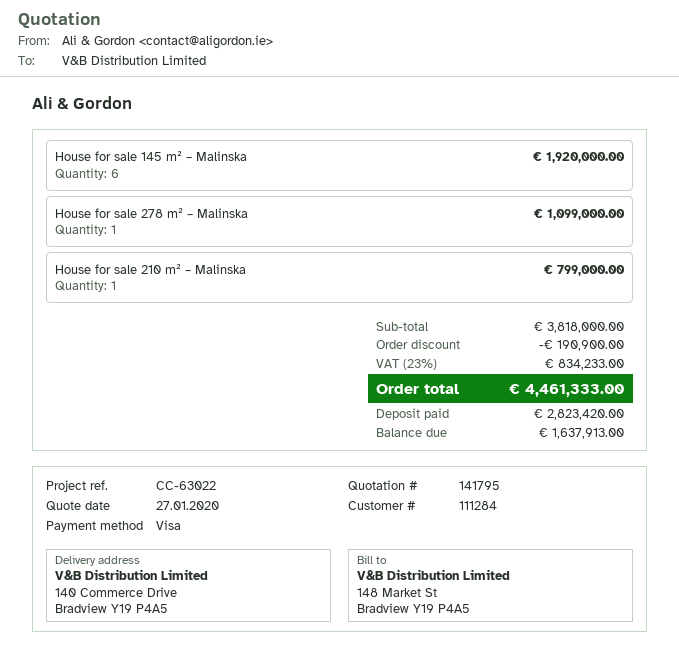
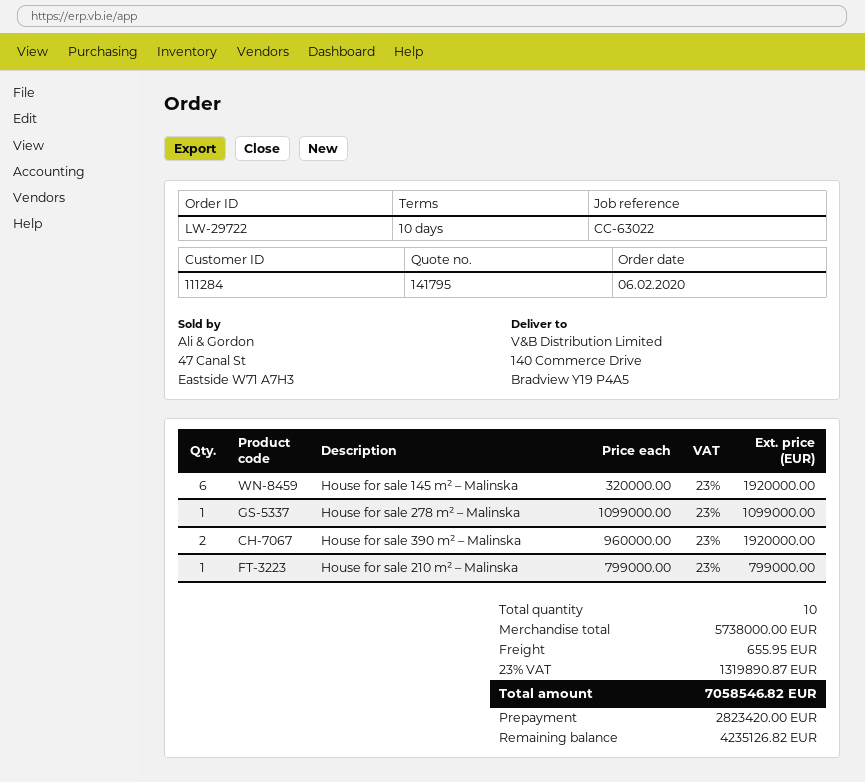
House for sale 390 m² – Malinska: none -> 2 for 1920000.00
subtotal: 3818000.00 -> 5738000.00
discount: 190900.00 -> none
shipping: none -> 655.95
tax: 23% = 834233.00 -> 23% = 1319890.87
total: 4461333.00 -> 7058546.82
balance: 1637913.00 -> 4235126.82

